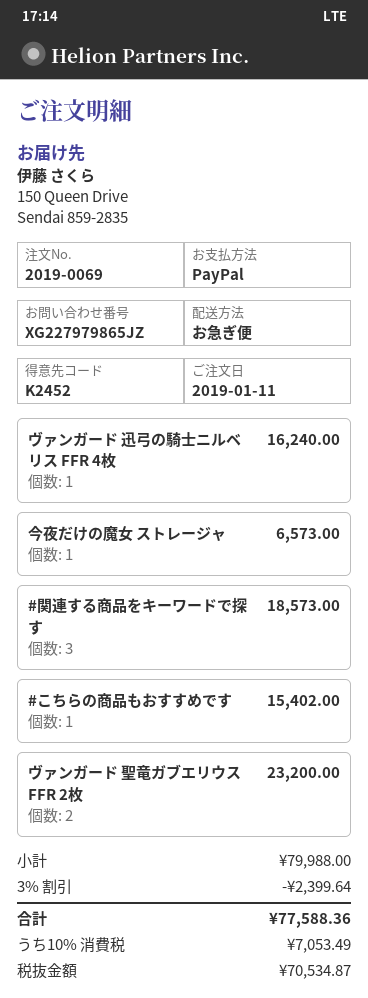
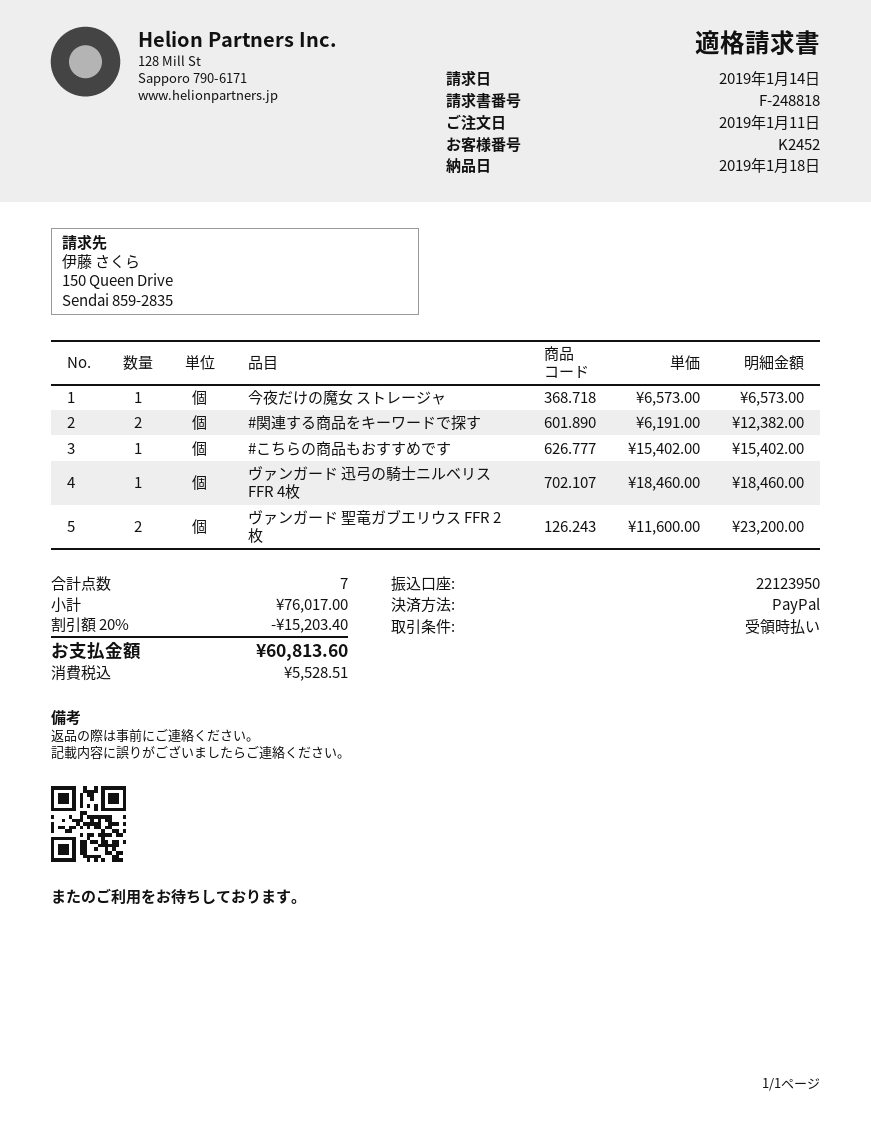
ヴァンガード 迅弓の騎士ニルベリス FFR 4枚: 1 for 16240.00 -> 1 for 18460.00
#関連する商品をキーワードで探す: 3 for 18573.00 -> 2 for 12382.00
subtotal: 79988.00 -> 76017.00
discount: 3% = 2399.64 -> 20% = 15203.40
tax: 7053.49 -> 5528.51
total: 77588.36 -> 60813.60

